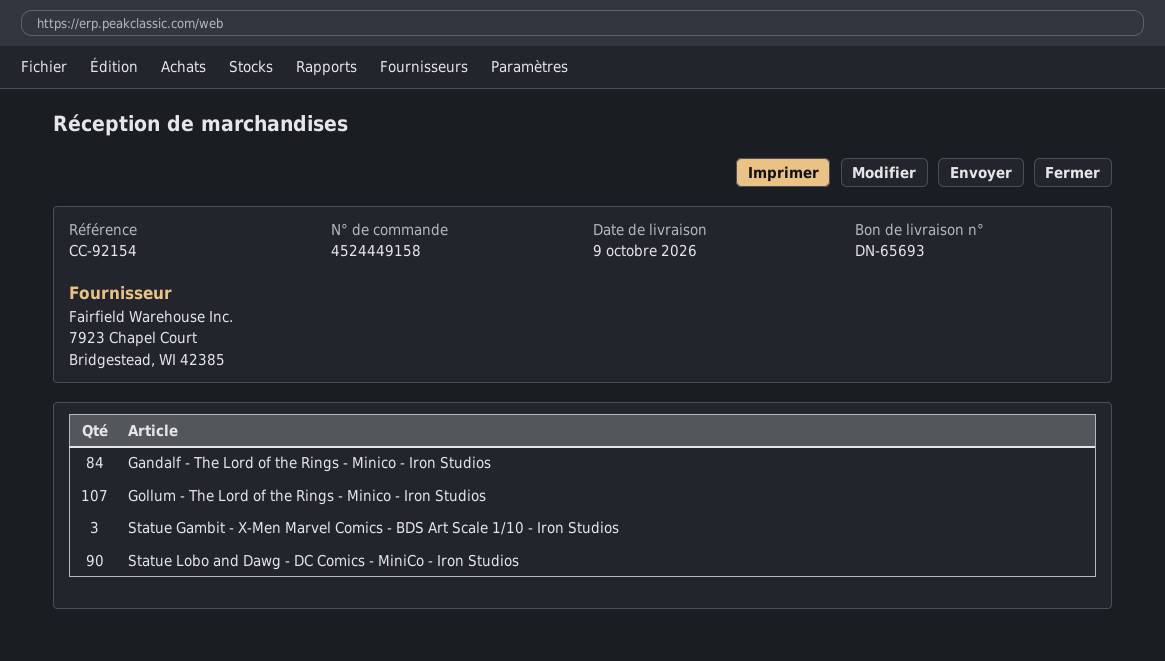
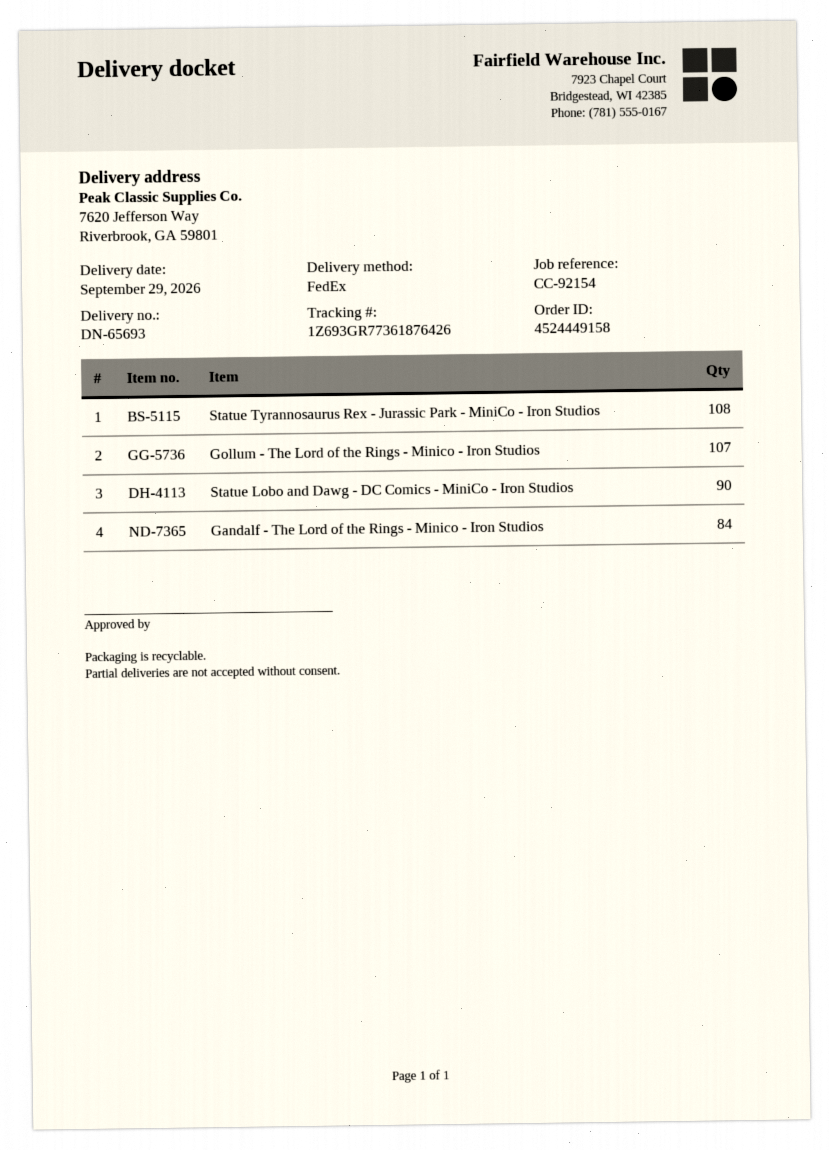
delivery date: 2026-10-09 -> 2026-09-29
Statue Gambit - X-Men Marvel Comics - BDS Art Scale 1/10 - Iron Studios: 3 -> none
Statue Tyrannosaurus Rex - Jurassic Park - MiniCo - Iron Studios: none -> 108

